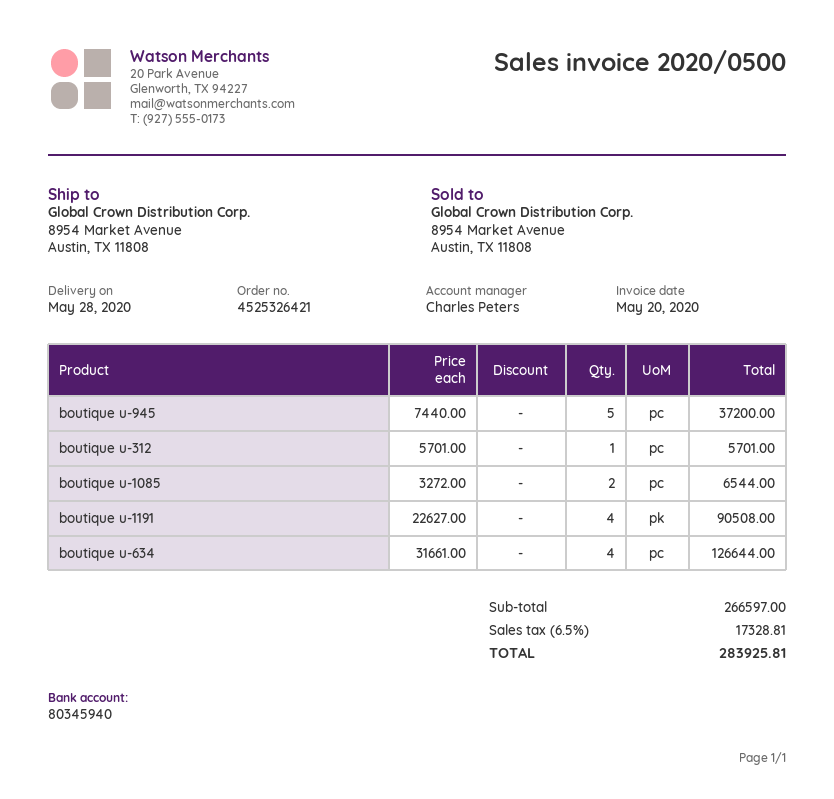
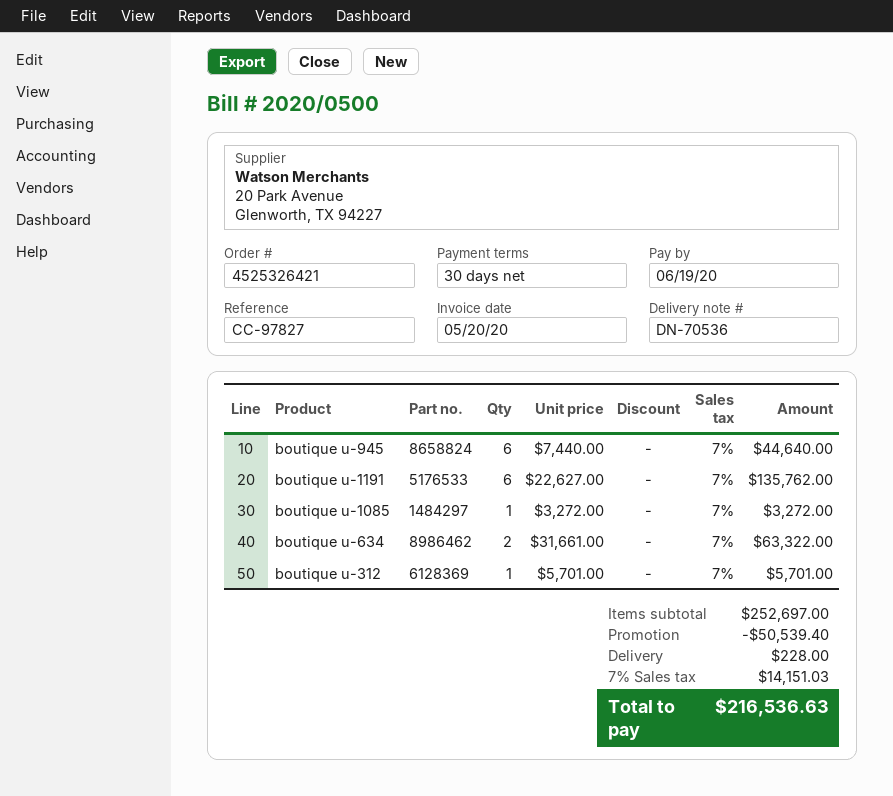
boutique u-945: 5 x 7440.00 = 37200.00 -> 6 x 7440.00 = 44640.00
boutique u-1085: 2 x 3272.00 = 6544.00 -> 1 x 3272.00 = 3272.00
boutique u-1191: 4 x 22627.00 = 90508.00 -> 6 x 22627.00 = 135762.00
boutique u-634: 4 x 31661.00 = 126644.00 -> 2 x 31661.00 = 63322.00
subtotal: 266597.00 -> 252697.00
discount: none -> 50539.40
shipping: none -> 228.00
tax: 6.5% = 17328.81 -> 7% = 14151.03
total: 283925.81 -> 216536.63

